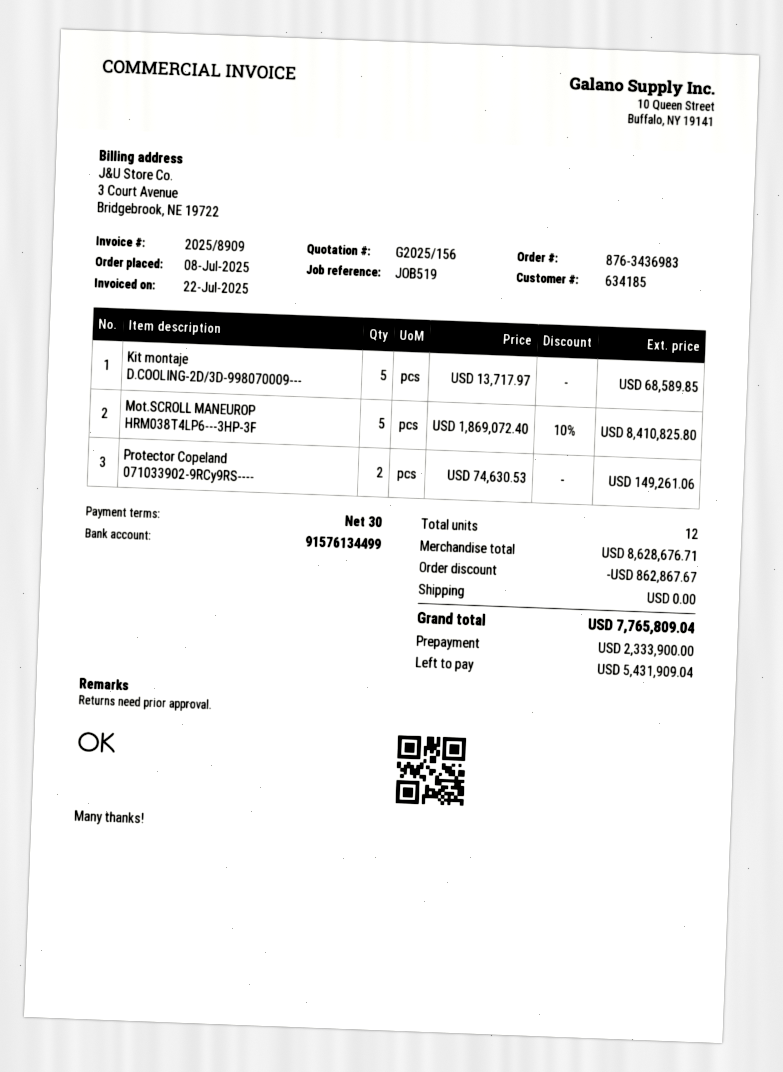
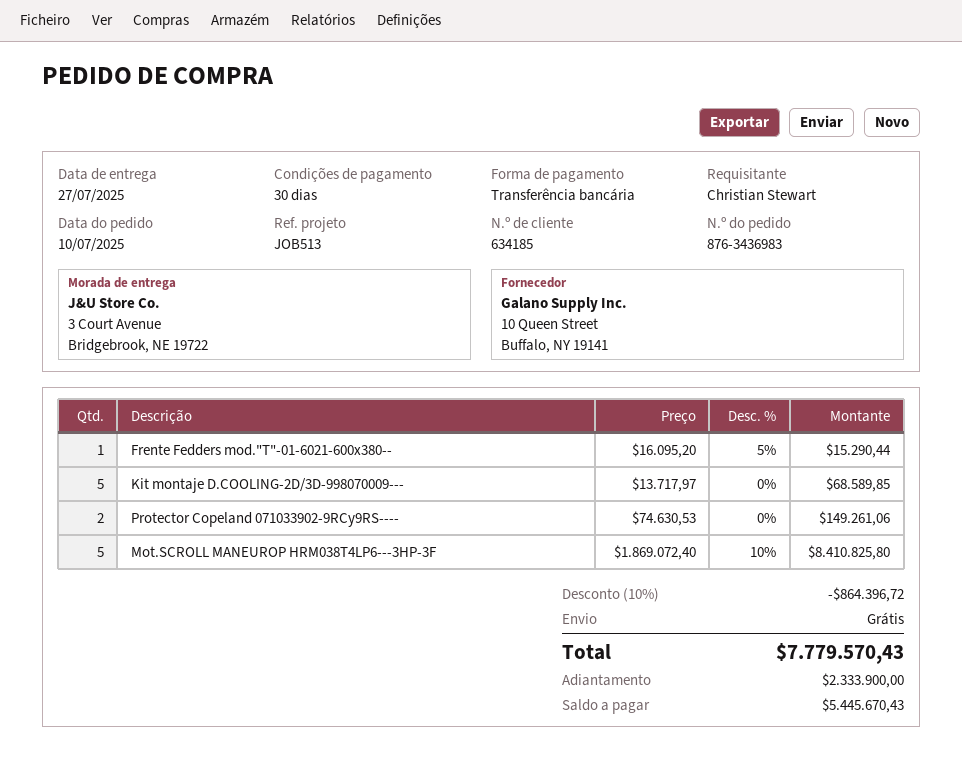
order date: 2025-07-08 -> 2025-07-10
reference: JOB519 -> JOB513
Frente Fedders mod."T"-01-6021-600x380--: none -> 1 x 16095.20 - 5% = 15290.44
discount: 862867.67 -> 864396.72
total: 7765809.04 -> 7779570.43
balance: 5431909.04 -> 5445670.43

